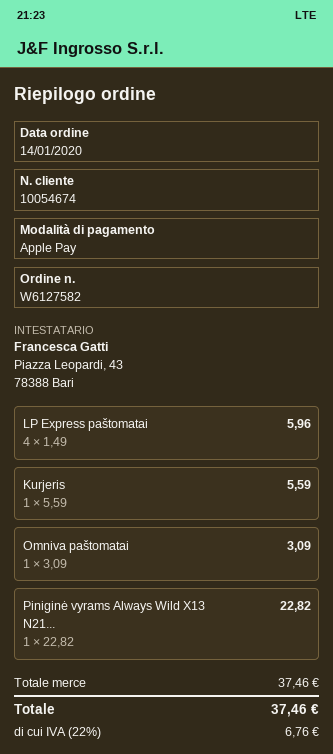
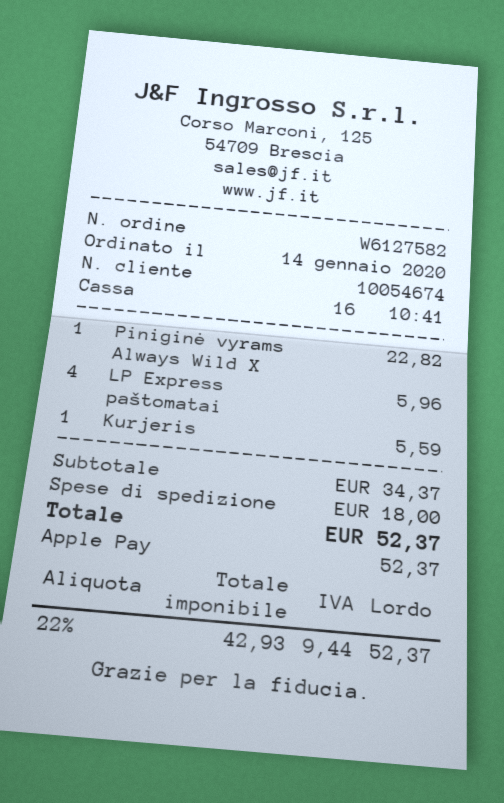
Omniva paštomatai: 1 for 3.09 -> none
subtotal: 37.46 -> 34.37
shipping: none -> 18.00
tax: 22% = 6.76 -> 22% = 9.44
total: 37.46 -> 52.37

